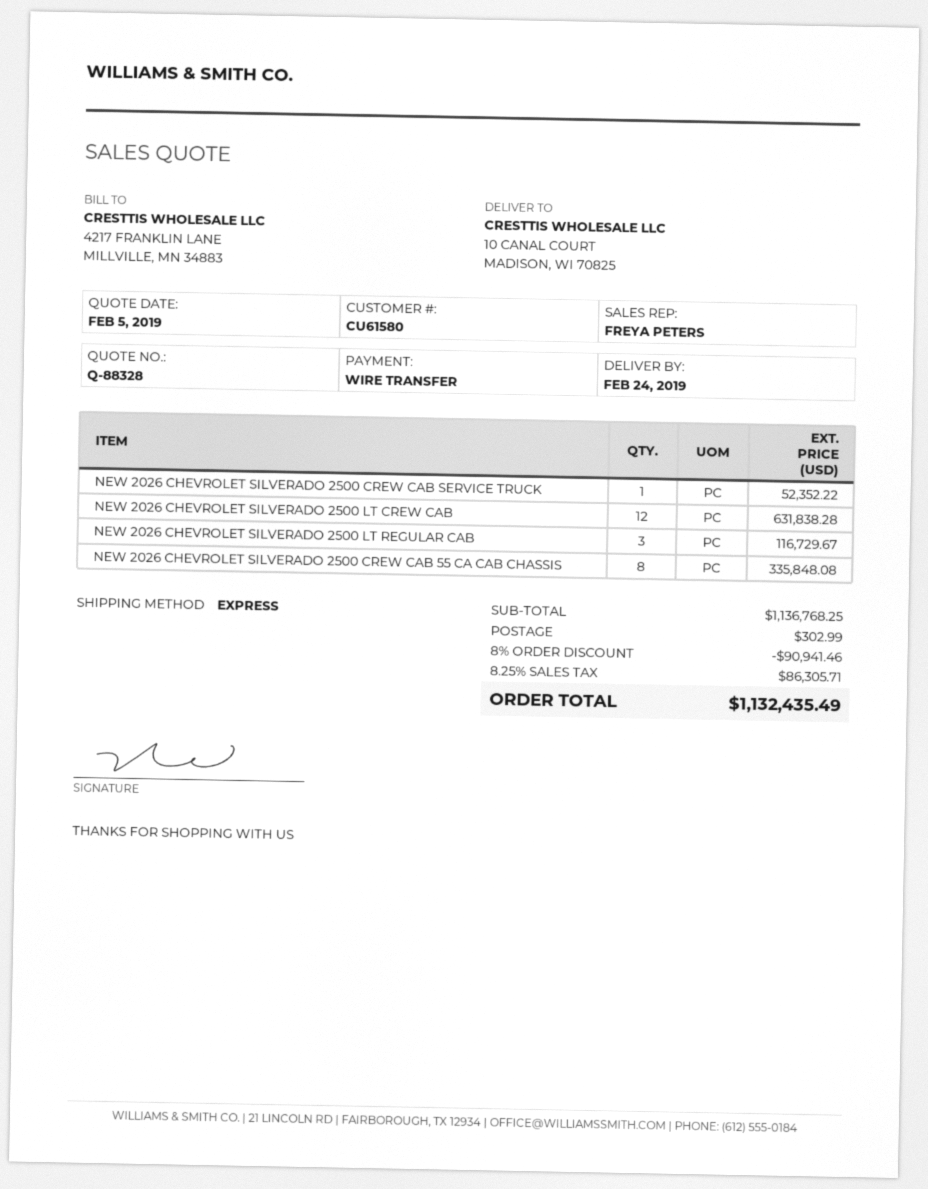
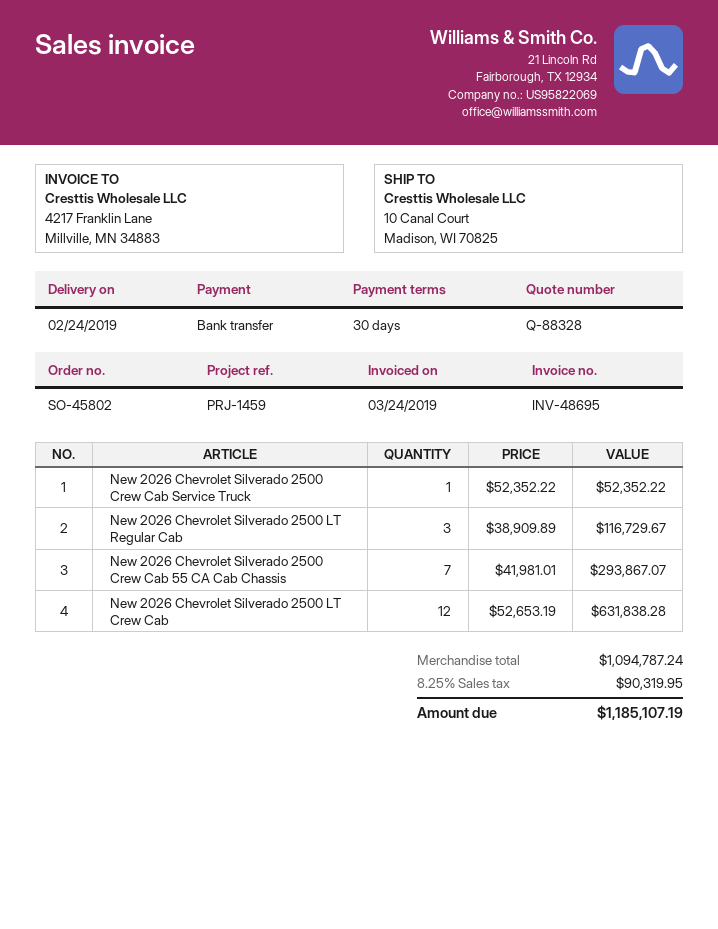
NEW 2026 CHEVROLET SILVERADO 2500 CREW CAB 55 CA CAB CHASSIS: 8 for 335848.08 -> 7 for 293867.07
subtotal: 1136768.25 -> 1094787.24
discount: 8% = 90941.46 -> none
shipping: 302.99 -> none
tax: 8.25% = 86305.71 -> 8.25% = 90319.95
total: 1132435.49 -> 1185107.19

